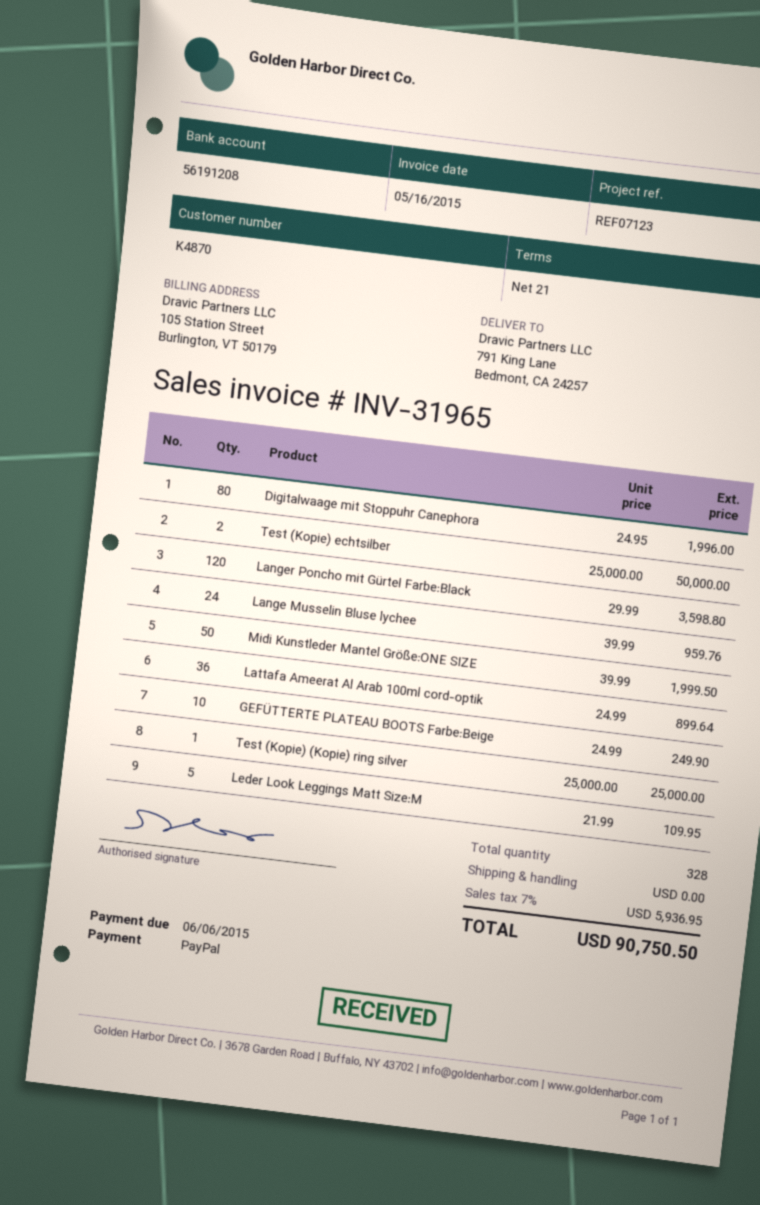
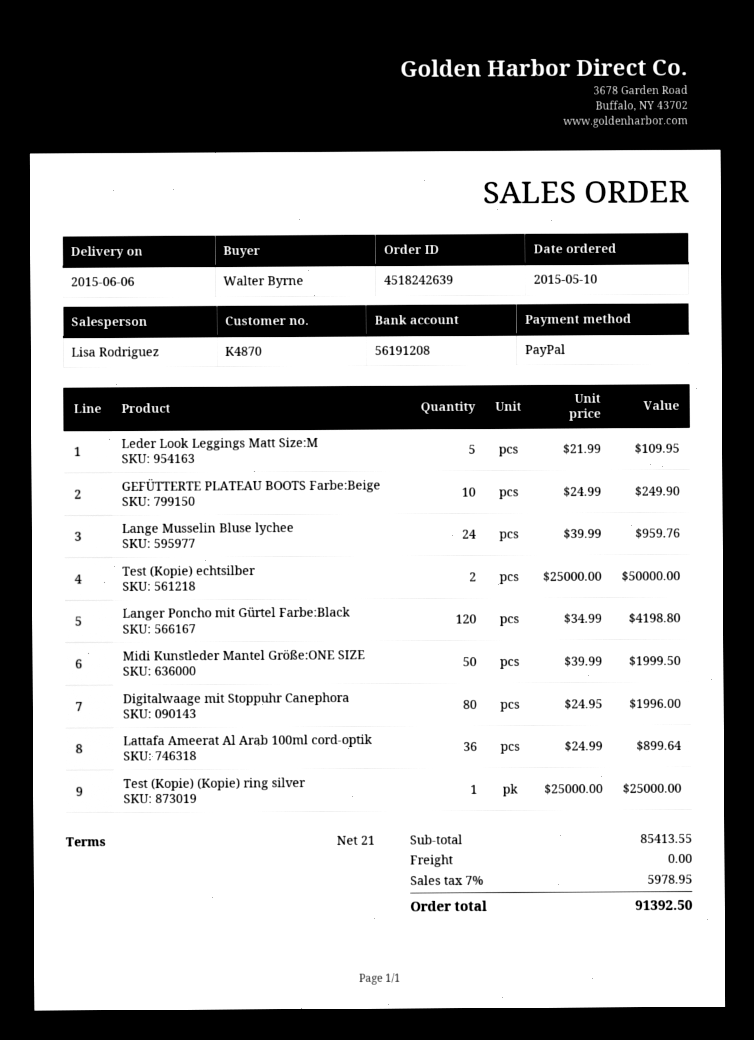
Langer Poncho mit Gürtel Farbe:Black: 120 x 29.99 = 3598.80 -> 120 x 34.99 = 4198.80
tax: 7% = 5936.95 -> 7% = 5978.95
total: 90750.50 -> 91392.50

